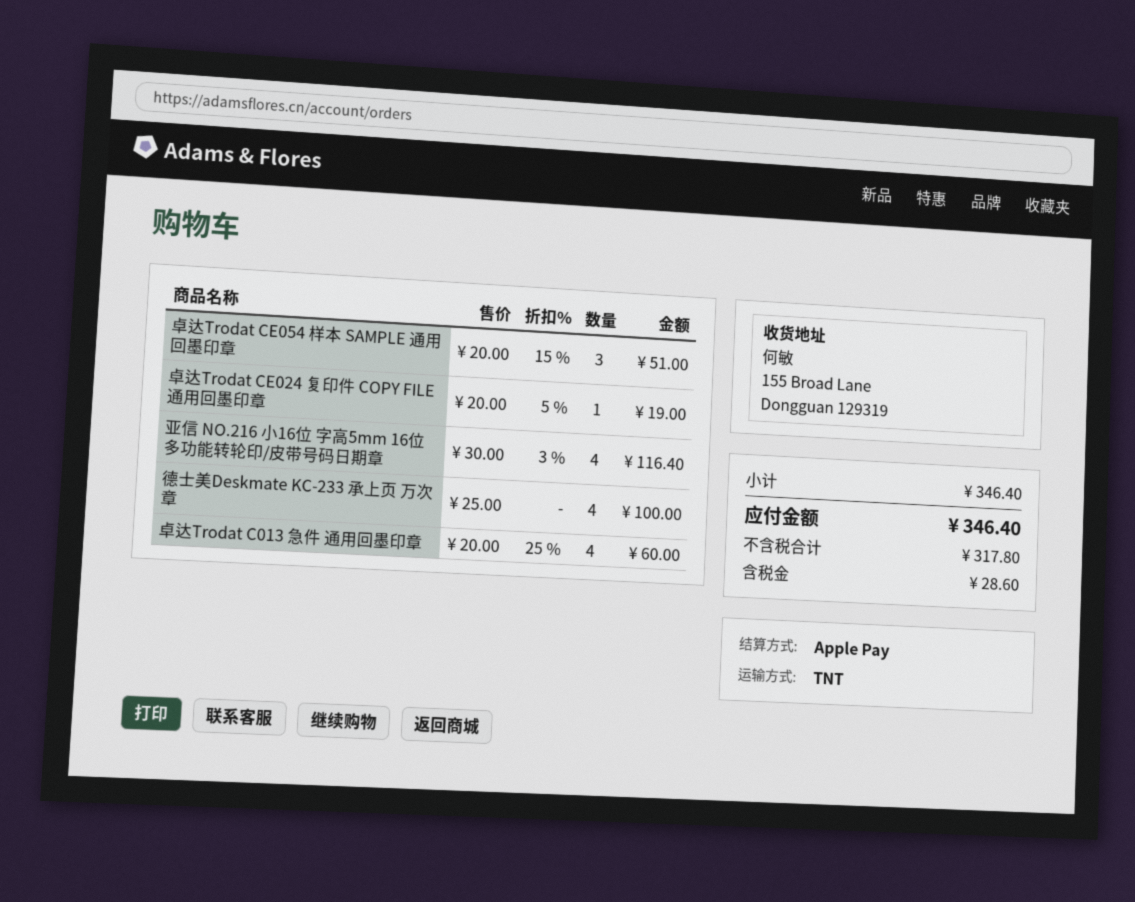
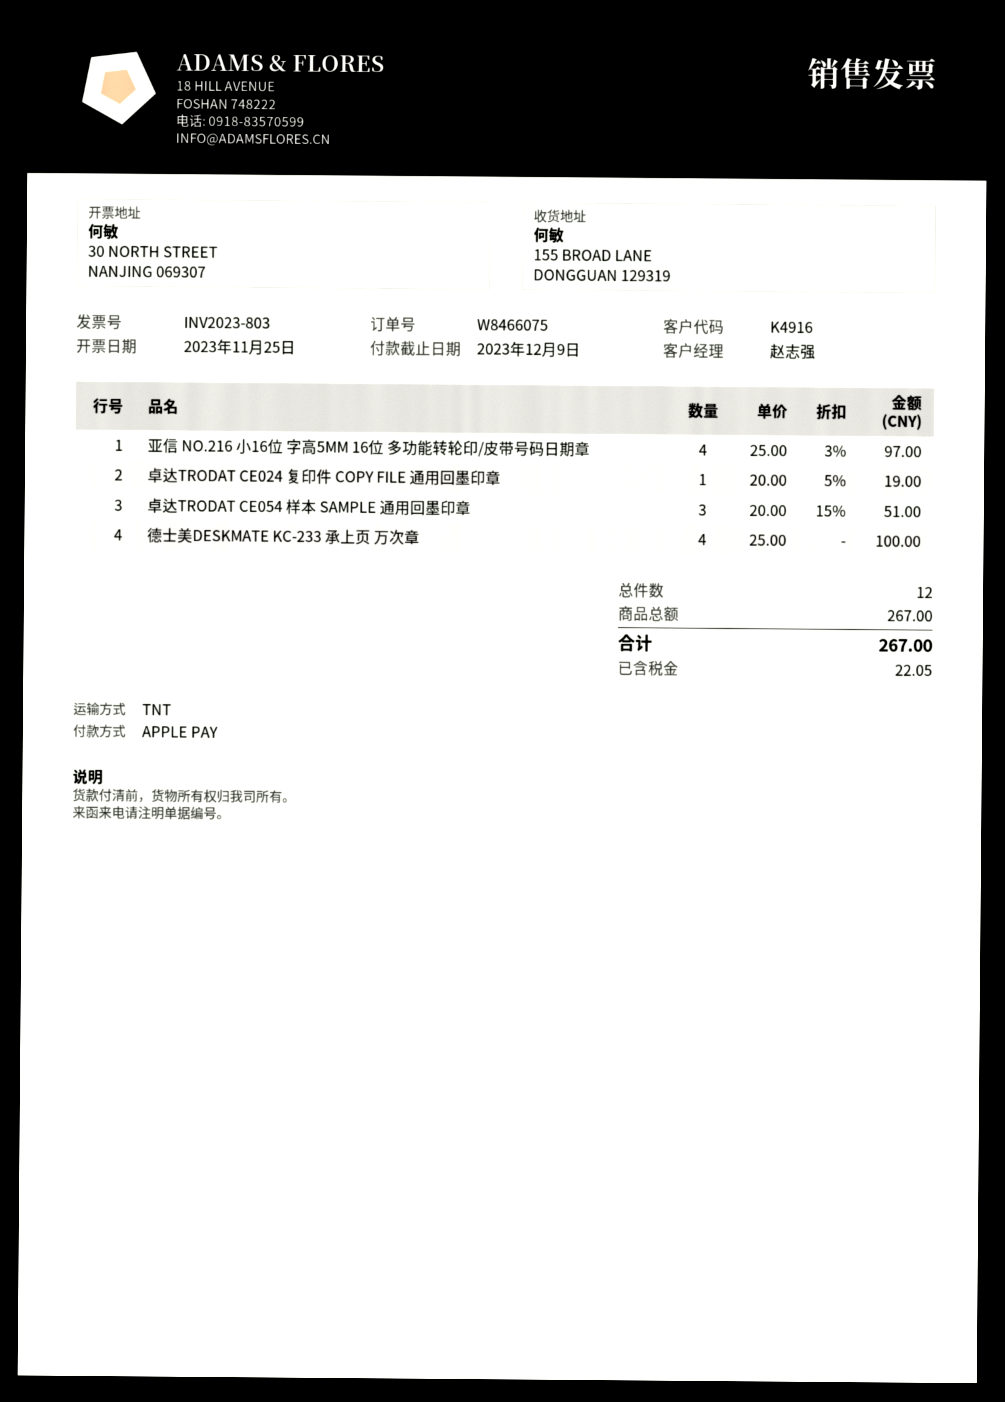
亚信 NO.216 小16位 字高5mm 16位 多功能转轮印/皮带号码日期章: 4 x 30.00 - 3% = 116.40 -> 4 x 25.00 - 3% = 97.00
卓达Trodat C013 急件 通用回墨印章: 4 x 20.00 - 25% = 60.00 -> none
subtotal: 346.40 -> 267.00
tax: 28.60 -> 22.05
total: 346.40 -> 267.00

